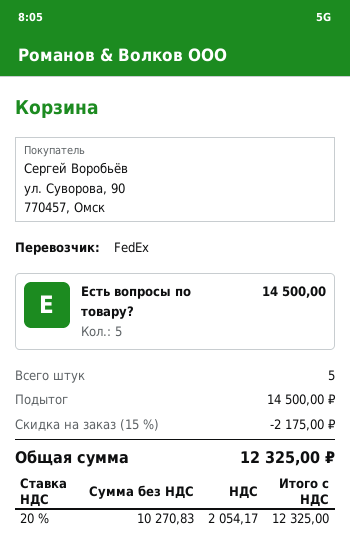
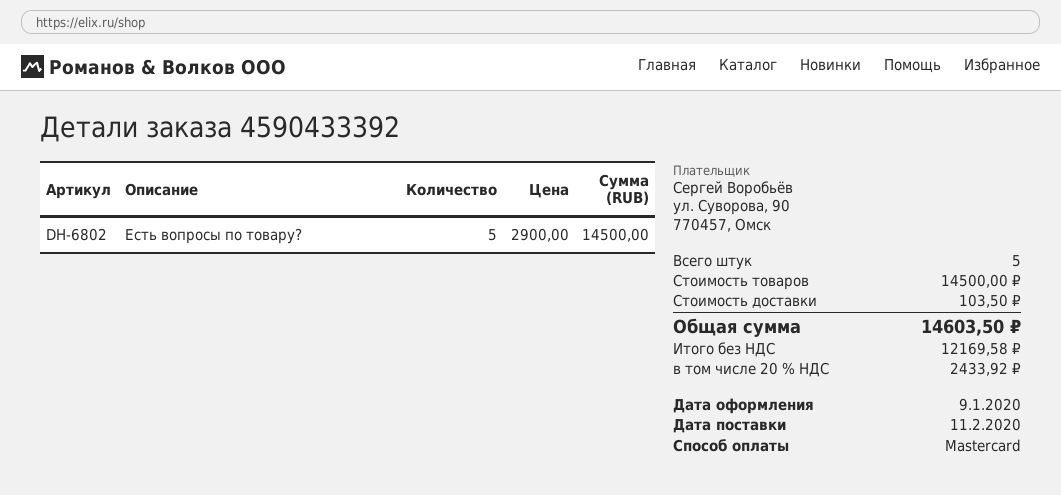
discount: 15% = 2175.00 -> none
shipping: none -> 103.50
net: 10270.83 -> 12169.58
tax: 20% = 2054.17 -> 20% = 2433.92
total: 12325.00 -> 14603.50

